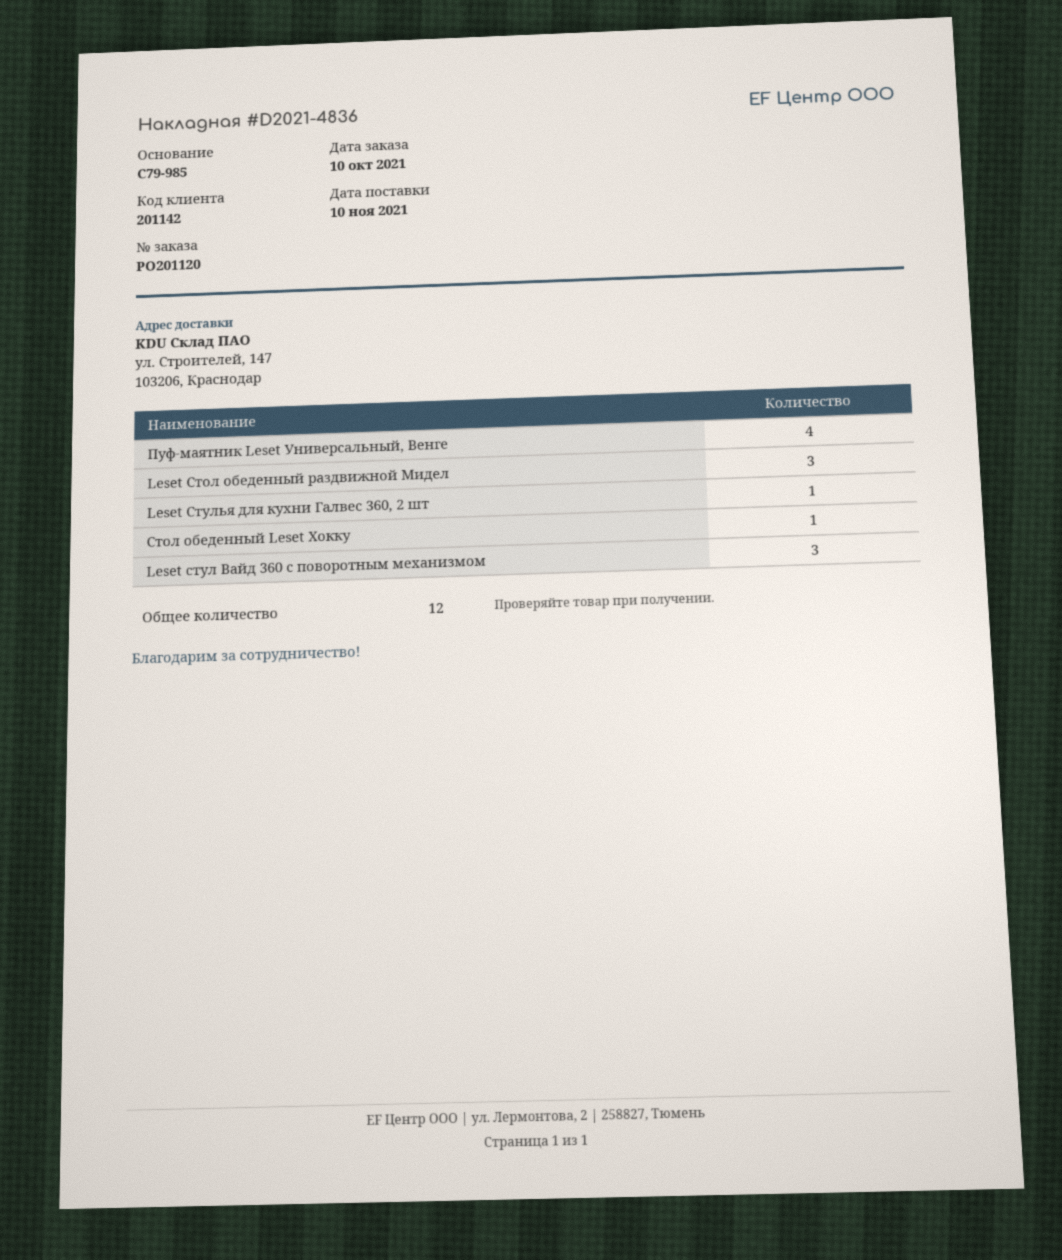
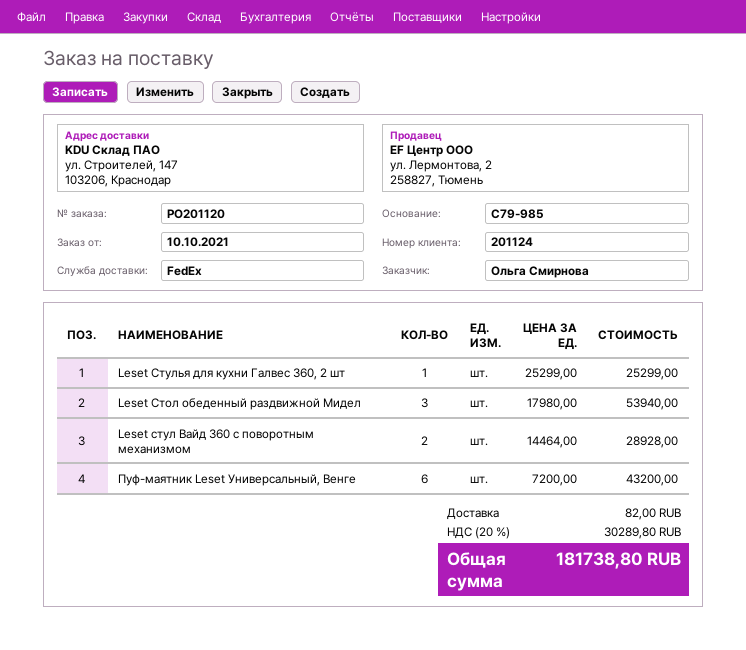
customer number: 201142 -> 201124
Пуф-маятник Leset Универсальный, Венге: 4 -> 6
Стол обеденный Leset Хокку: 1 -> none
Leset стул Вайд 360 с поворотным механизмом: 3 -> 2

